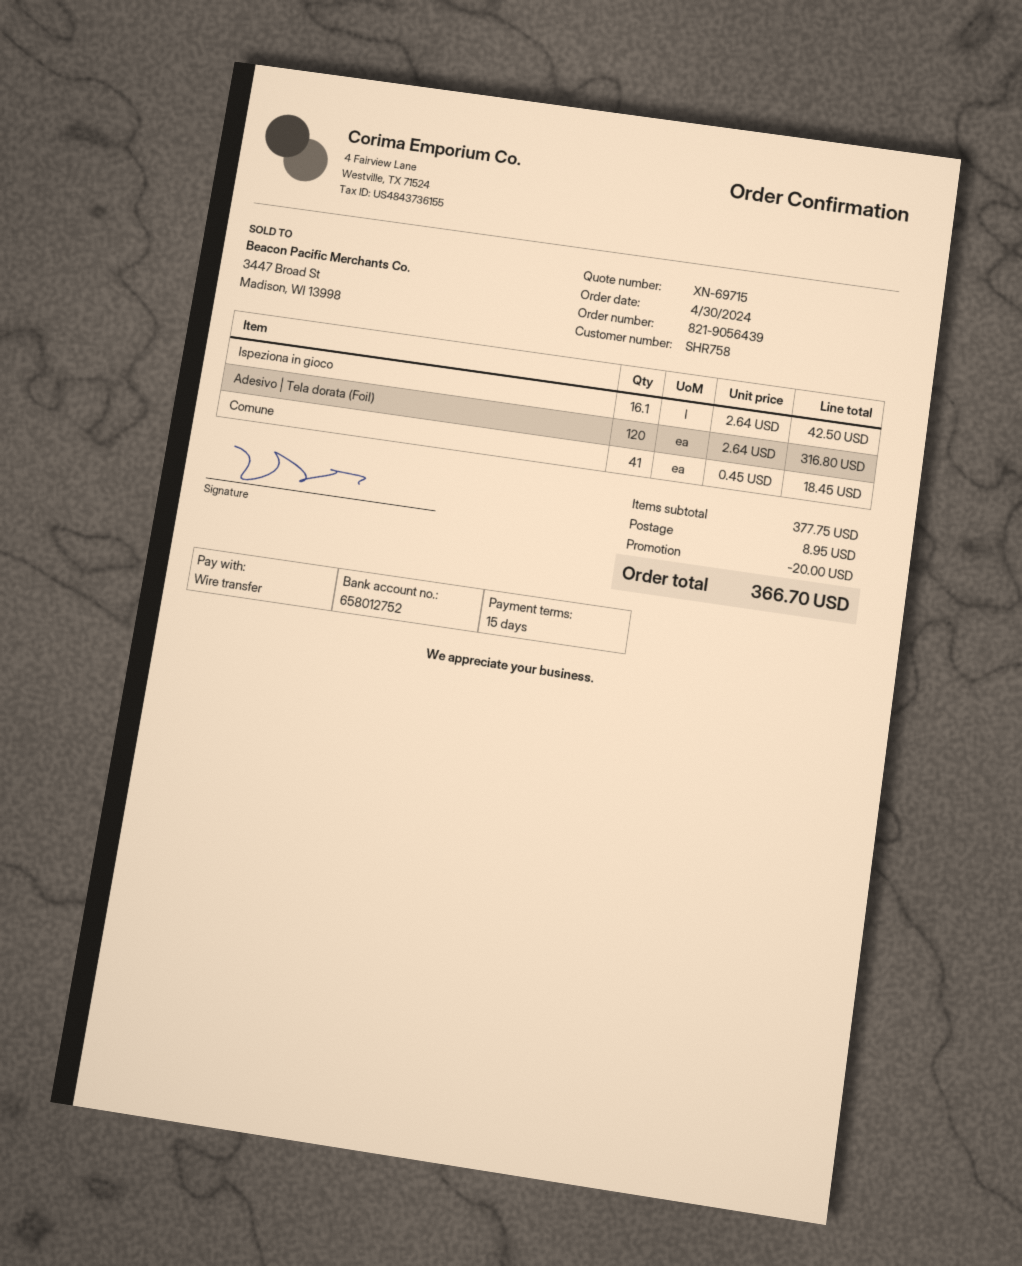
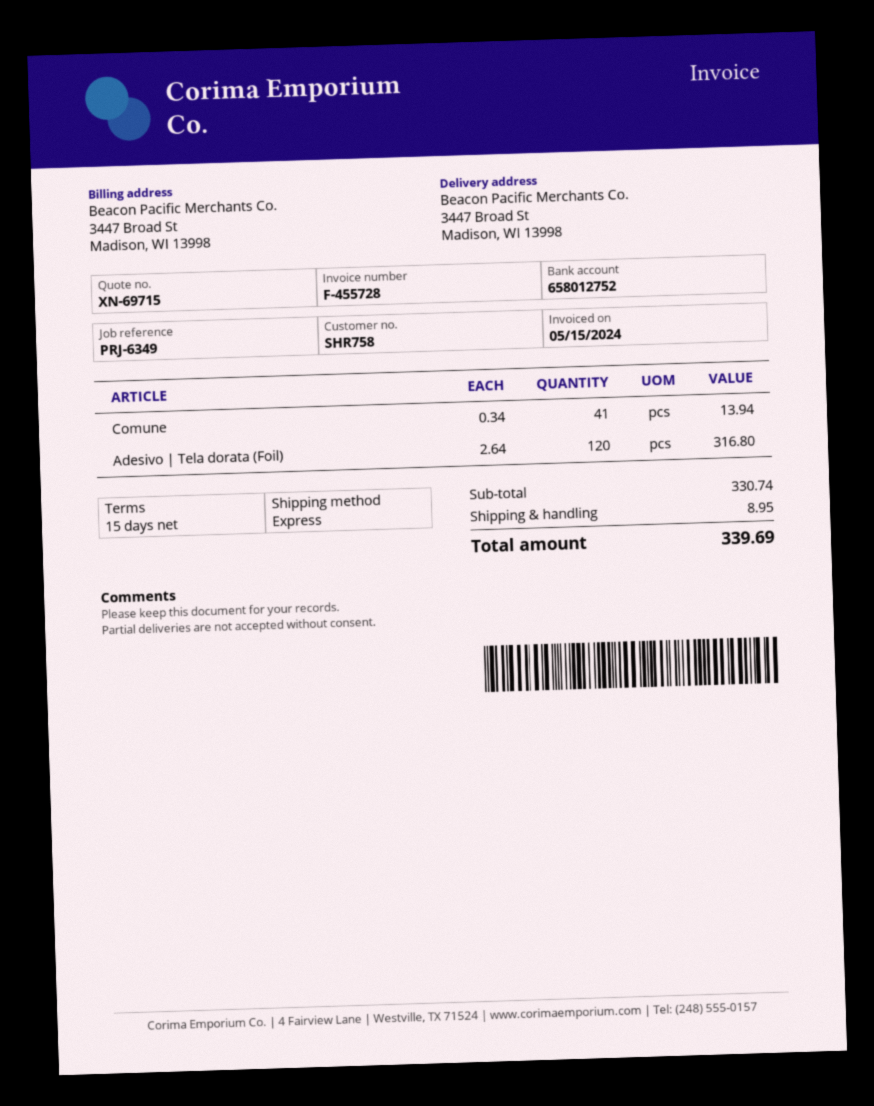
Ispeziona in gioco: 16.1 x 2.64 = 42.50 -> none
Comune: 41 x 0.45 = 18.45 -> 41 x 0.34 = 13.94
subtotal: 377.75 -> 330.74
discount: 20.00 -> none
total: 366.70 -> 339.69

